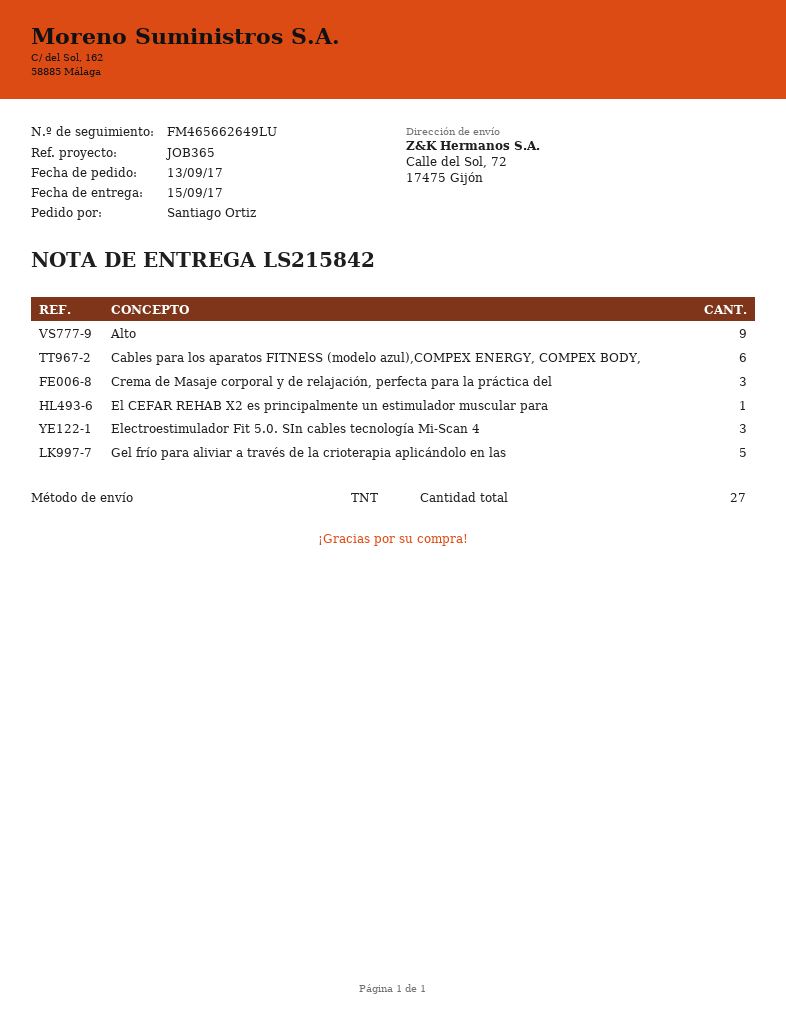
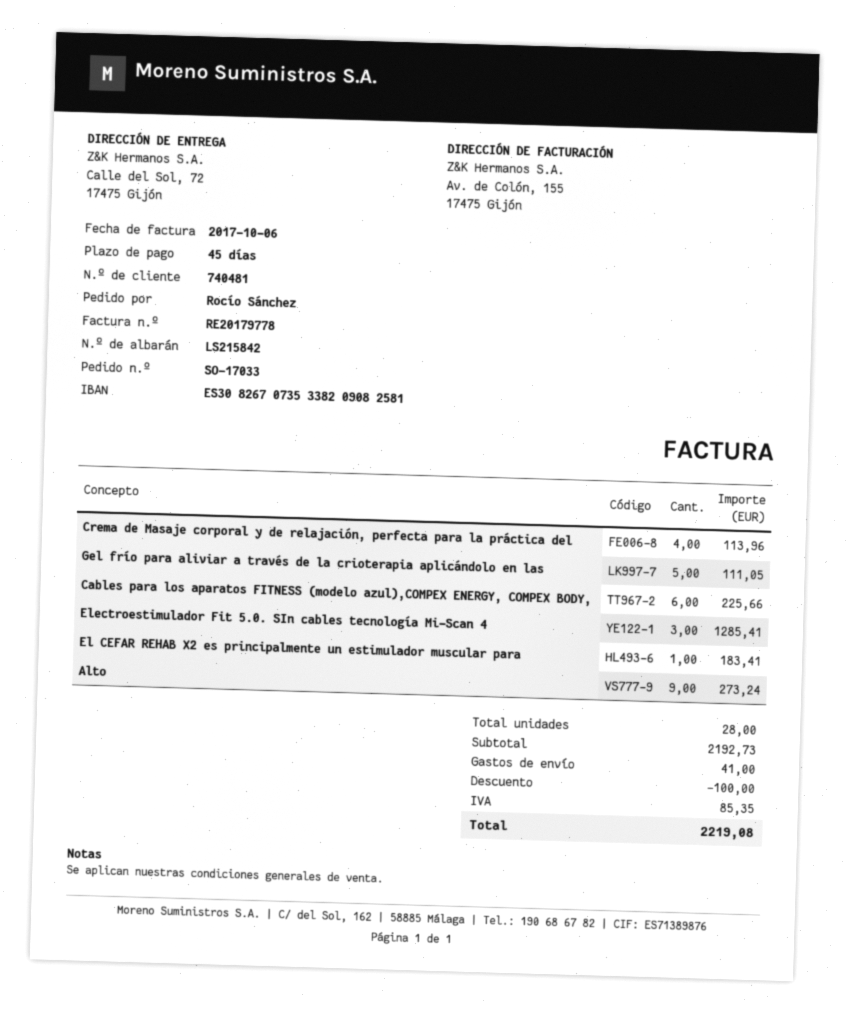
ordered by: Santiago Ortiz -> Rocío Sánchez
Crema de Masaje corporal y de relajación, perfecta para la práctica del: 3 -> 4
total quantity: 27 -> 28

